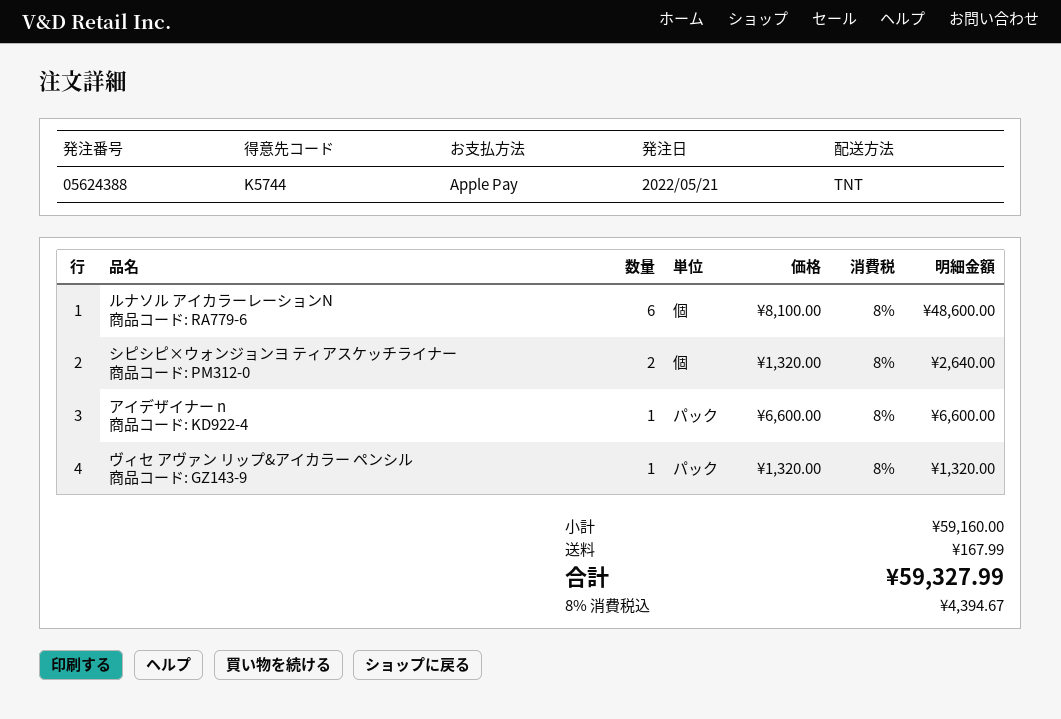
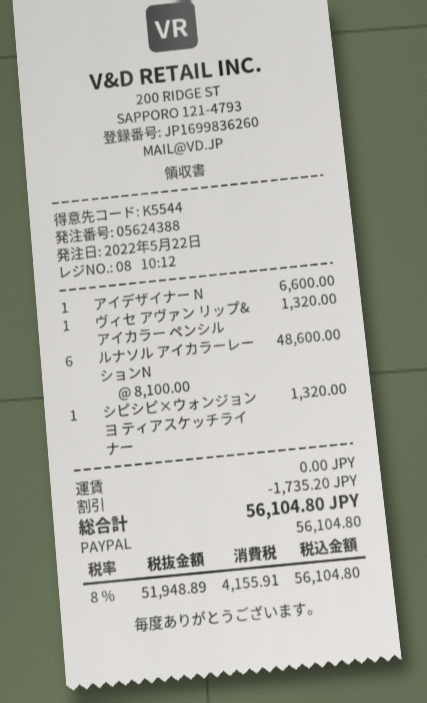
order date: 2022-05-21 -> 2022-05-22
customer number: K5744 -> K5544
payment method: Apple Pay -> PayPal
シピシピ×ウォンジョンヨ ティアスケッチライナー: 2 x 1320.00 = 2640.00 -> 1 x 1320.00 = 1320.00
discount: none -> 1735.20
shipping: 167.99 -> 0.00
tax: 8% = 4394.67 -> 8% = 4155.91
total: 59327.99 -> 56104.80

